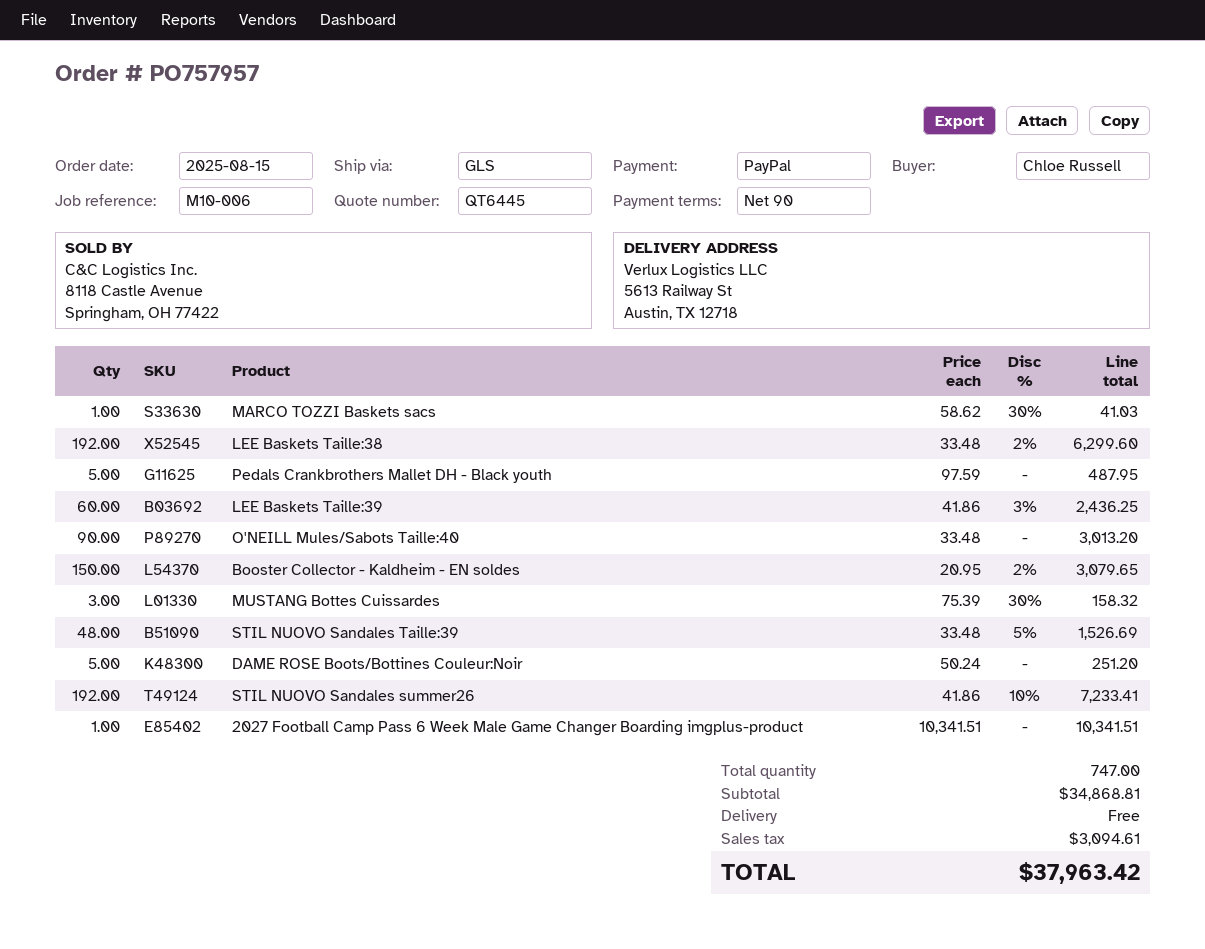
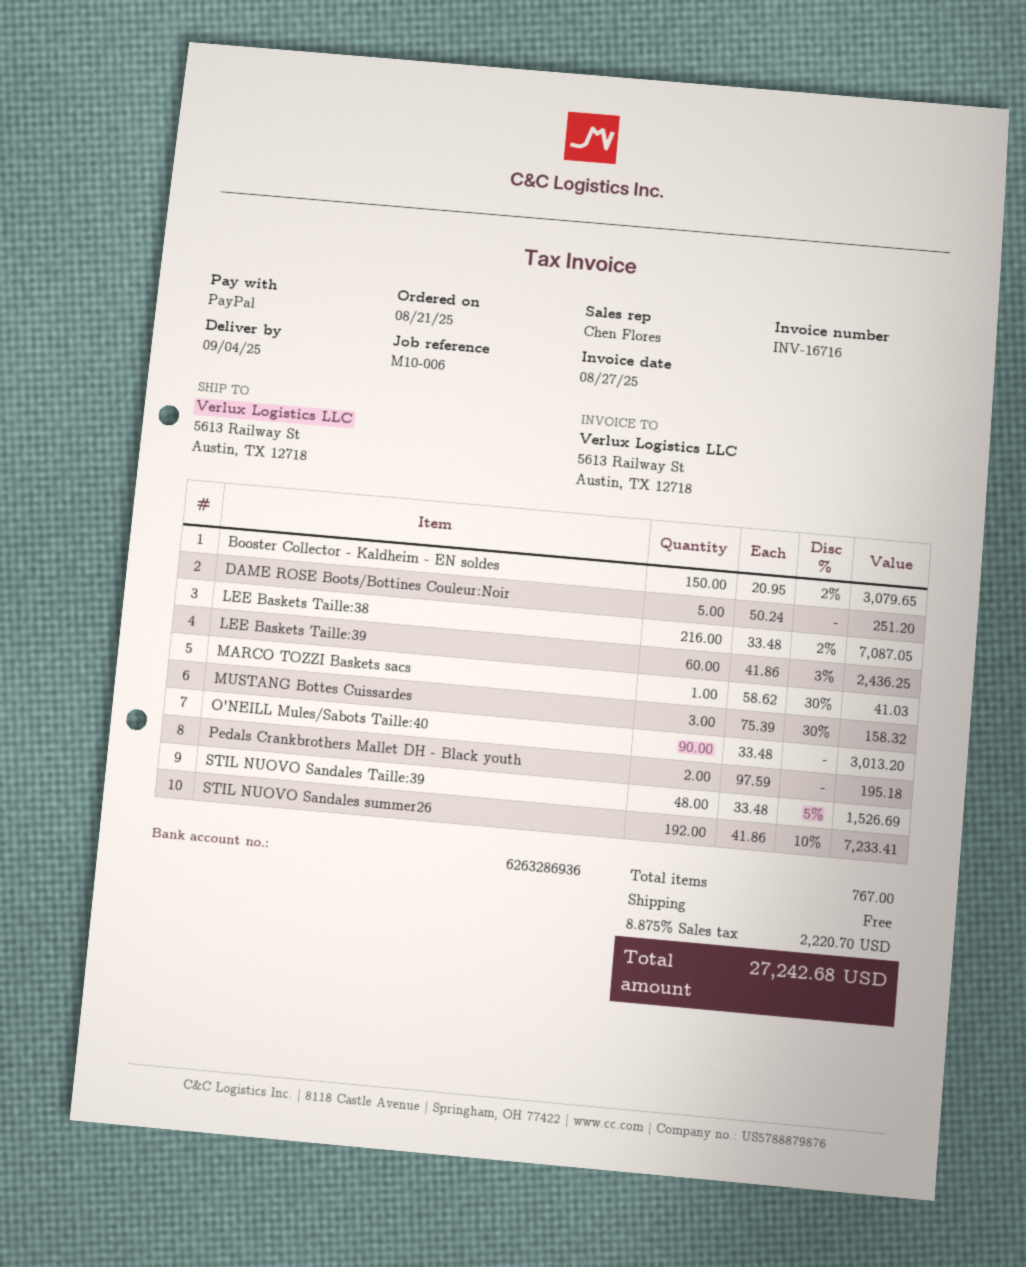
order date: 2025-08-15 -> 2025-08-21
LEE Baskets Taille:38: 192 x 33.48 - 2% = 6299.60 -> 216 x 33.48 - 2% = 7087.05
Pedals Crankbrothers Mallet DH - Black youth: 5 x 97.59 = 487.95 -> 2 x 97.59 = 195.18
2027 Football Camp Pass 6 Week Male Game Changer Boarding imgplus-product: 1 x 10341.51 = 10341.51 -> none
total quantity: 747 -> 767
tax: 3094.61 -> 2220.70
total: 37963.42 -> 27242.68

